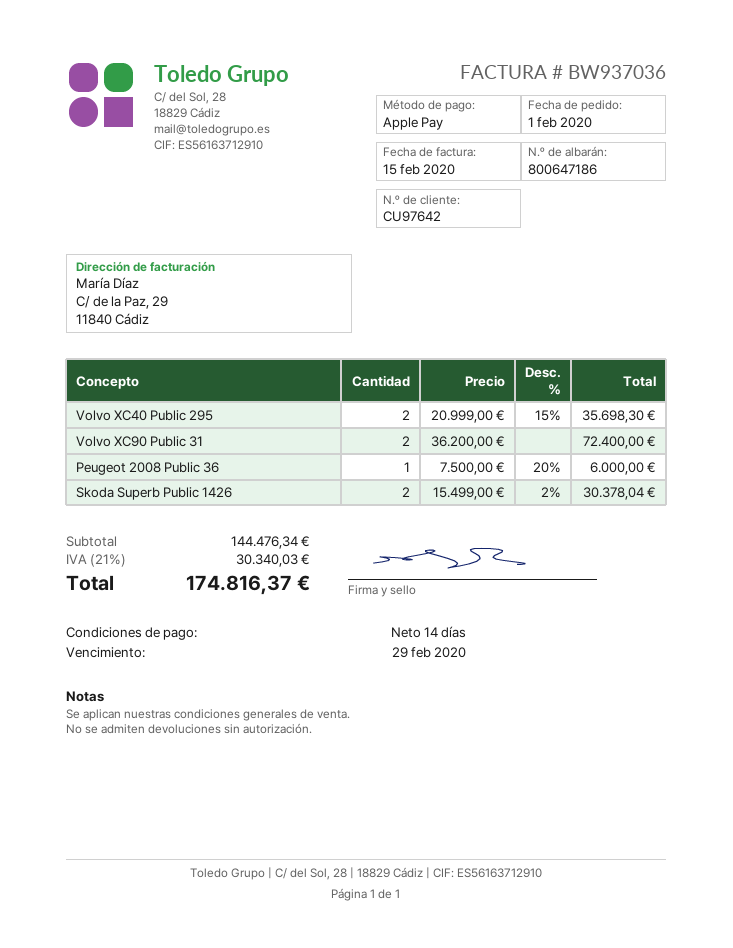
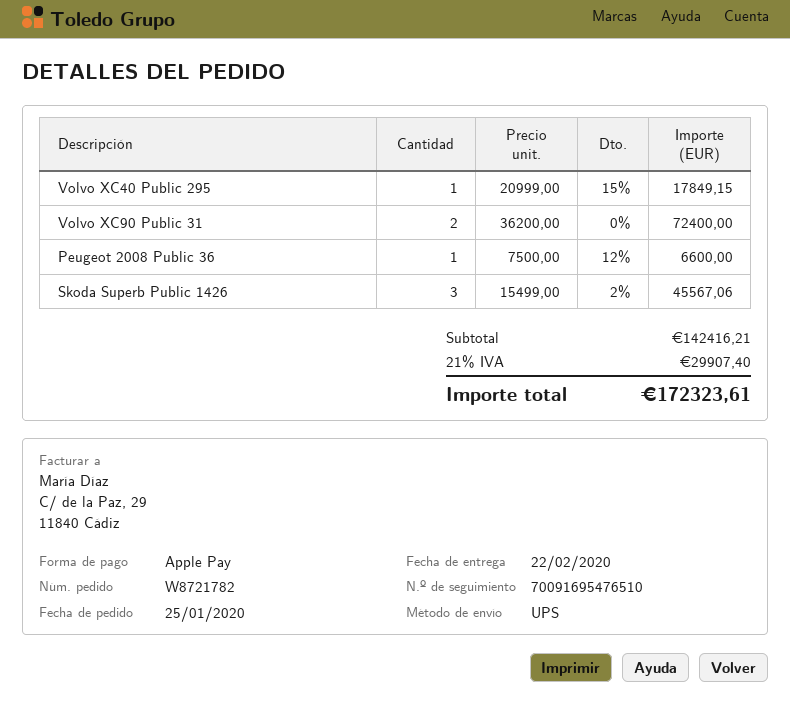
order date: 2020-02-01 -> 2020-01-25
Volvo XC40 Public 295: 2 x 20999.00 - 15% = 35698.30 -> 1 x 20999.00 - 15% = 17849.15
Peugeot 2008 Public 36: 1 x 7500.00 - 20% = 6000.00 -> 1 x 7500.00 - 12% = 6600.00
Skoda Superb Public 1426: 2 x 15499.00 - 2% = 30378.04 -> 3 x 15499.00 - 2% = 45567.06
subtotal: 144476.34 -> 142416.21
tax: 21% = 30340.03 -> 21% = 29907.40
total: 174816.37 -> 172323.61

